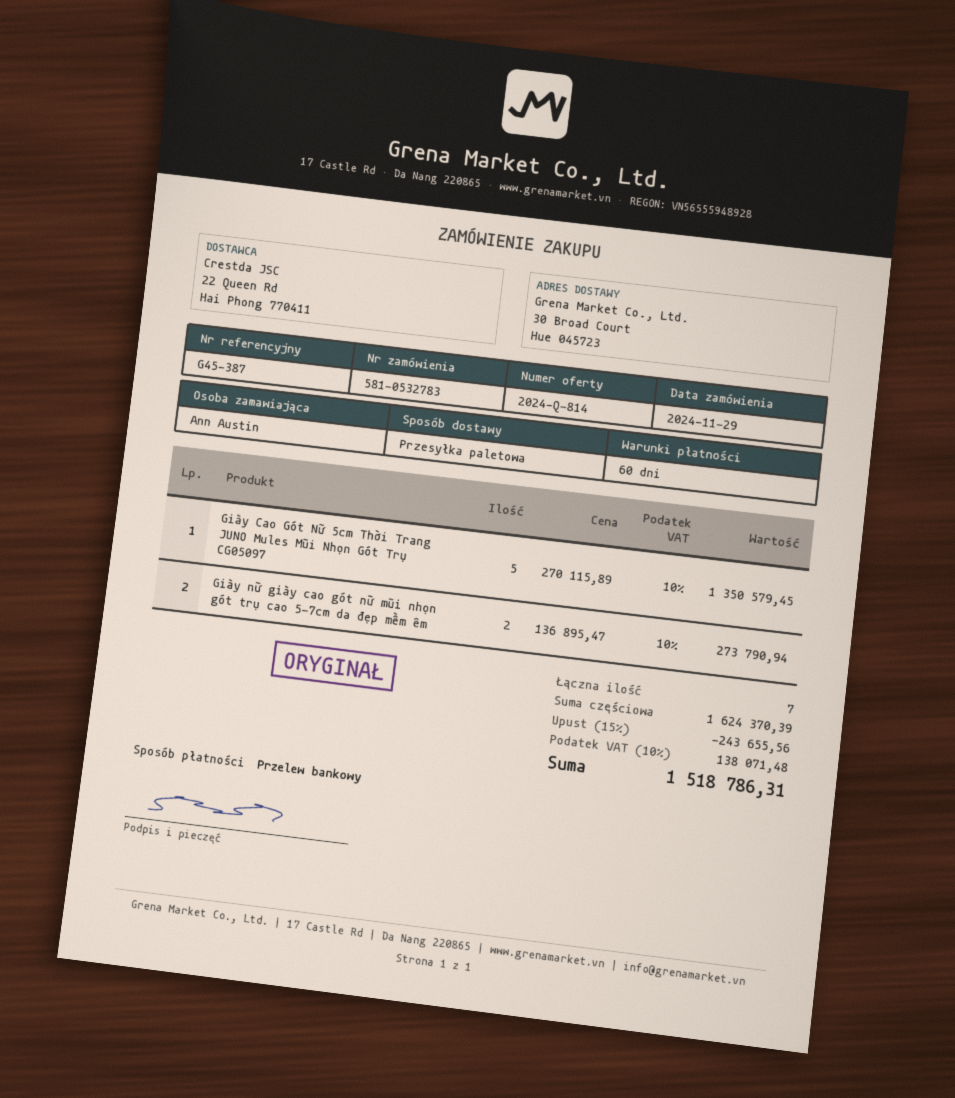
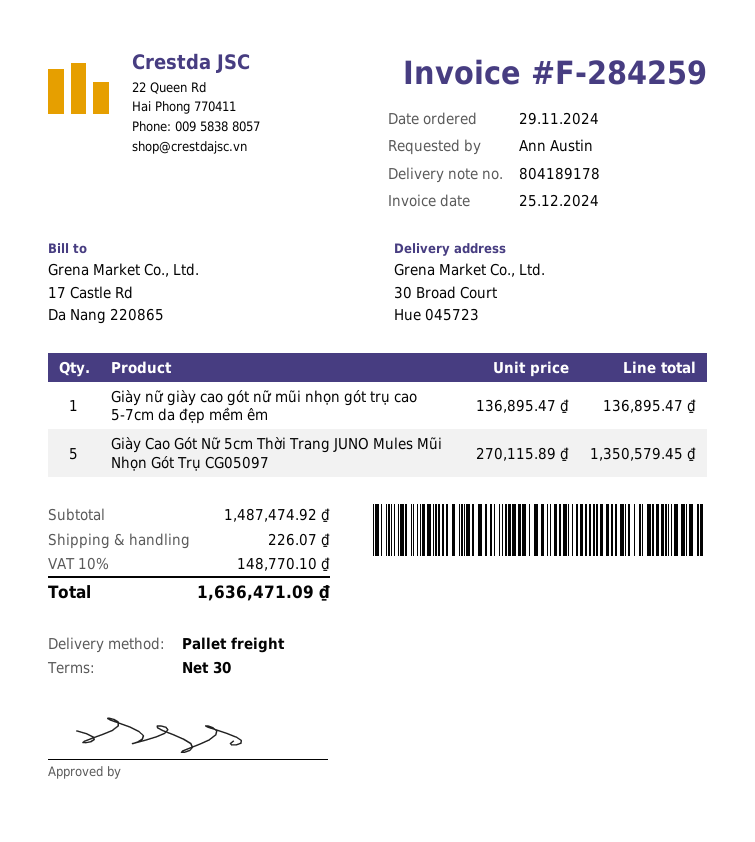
payment terms: 60 days -> 30 days
Giày nữ giày cao gót nữ mũi nhọn gót trụ cao 5-7cm da đẹp mềm êm: 2 x 136895.47 = 273790.94 -> 1 x 136895.47 = 136895.47
subtotal: 1624370.39 -> 1487474.92
discount: 15% = 243655.56 -> none
shipping: none -> 226.07
tax: 10% = 138071.48 -> 10% = 148770.10
total: 1518786.31 -> 1636471.09

